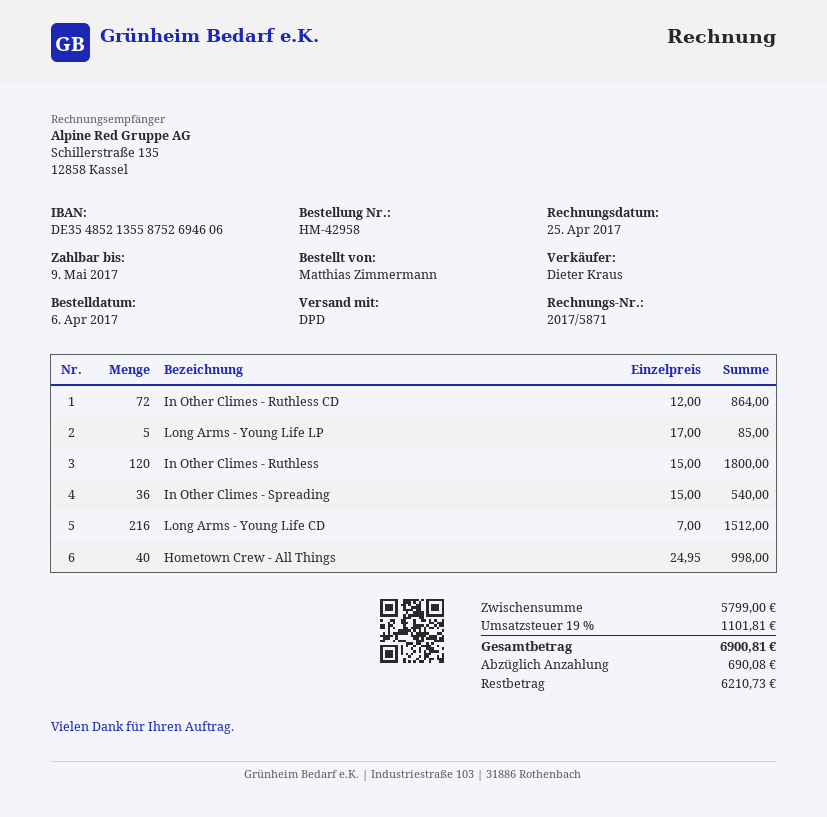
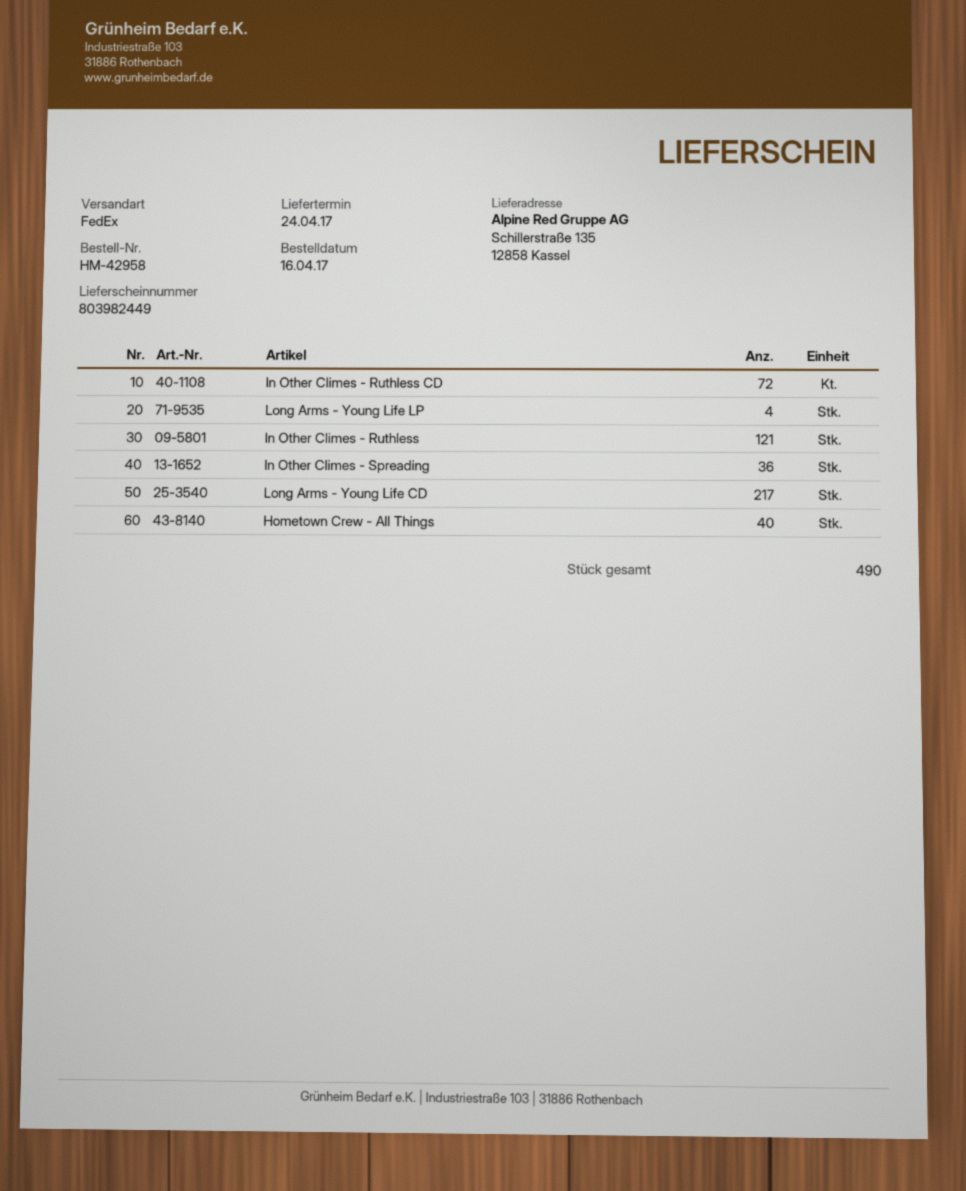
order date: 2017-04-06 -> 2017-04-16
shipping method: DPD -> FedEx
Long Arms - Young Life LP: 5 -> 4
In Other Climes - Ruthless: 120 -> 121
Long Arms - Young Life CD: 216 -> 217

